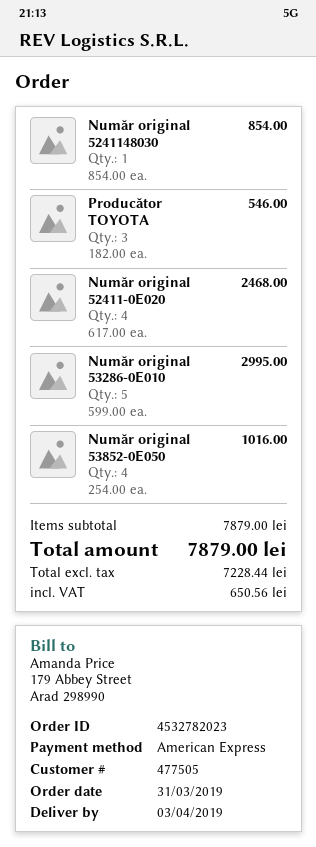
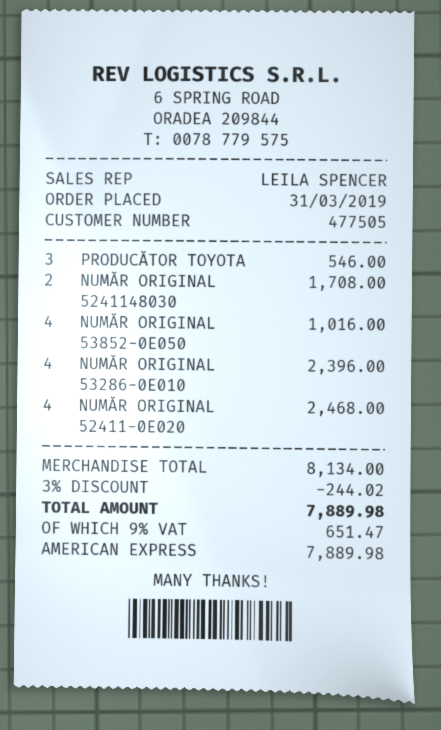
Număr original 5241148030: 1 for 854.00 -> 2 for 1708.00
Număr original 53286-0E010: 5 for 2995.00 -> 4 for 2396.00
subtotal: 7879.00 -> 8134.00
discount: none -> 3% = 244.02
tax: 650.56 -> 651.47
total: 7879.00 -> 7889.98

